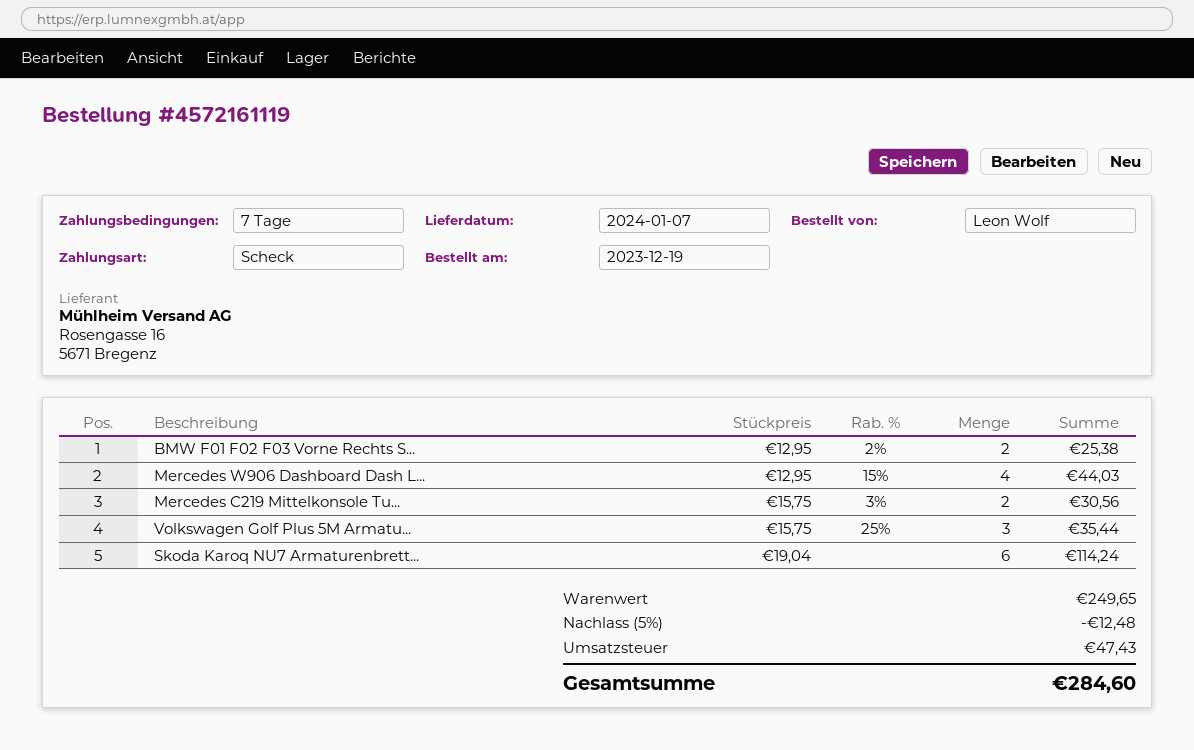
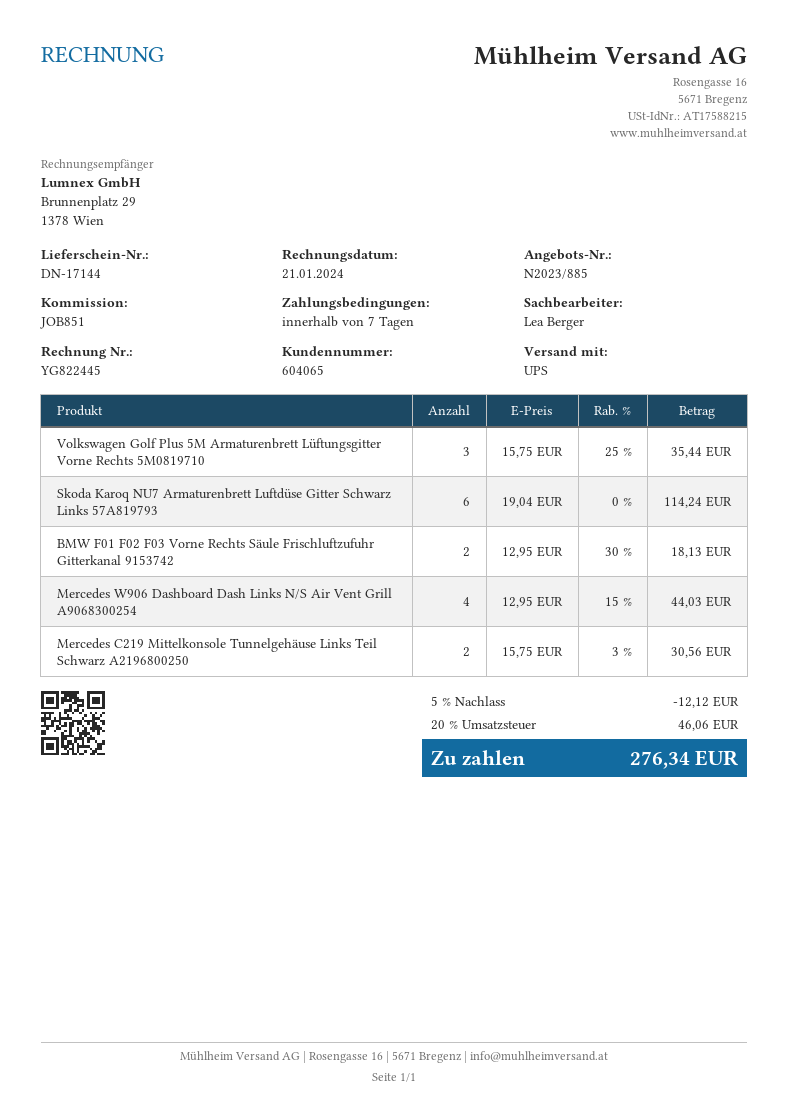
BMW F01 F02 F03 Vorne Rechts S...: 2 x 12.95 - 2% = 25.38 -> 2 x 12.95 - 30% = 18.13
discount: 5% = 12.48 -> 5% = 12.12
tax: 47.43 -> 46.06
total: 284.60 -> 276.34

